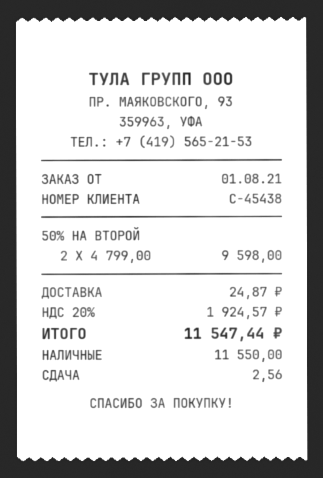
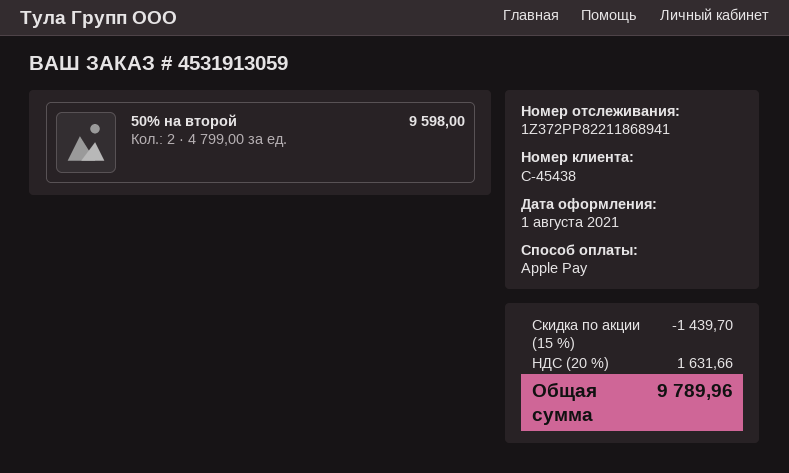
payment method: cash -> Apple Pay
discount: none -> 15% = 1439.70
shipping: 24.87 -> none
tax: 20% = 1924.57 -> 20% = 1631.66
total: 11547.44 -> 9789.96

